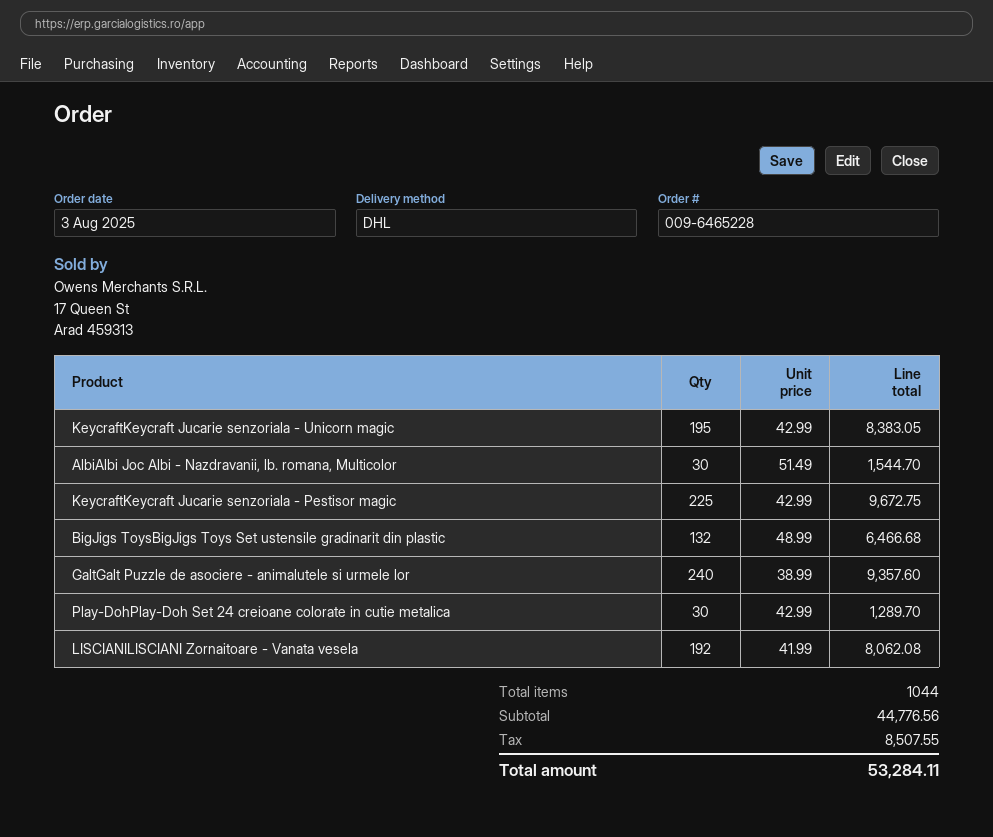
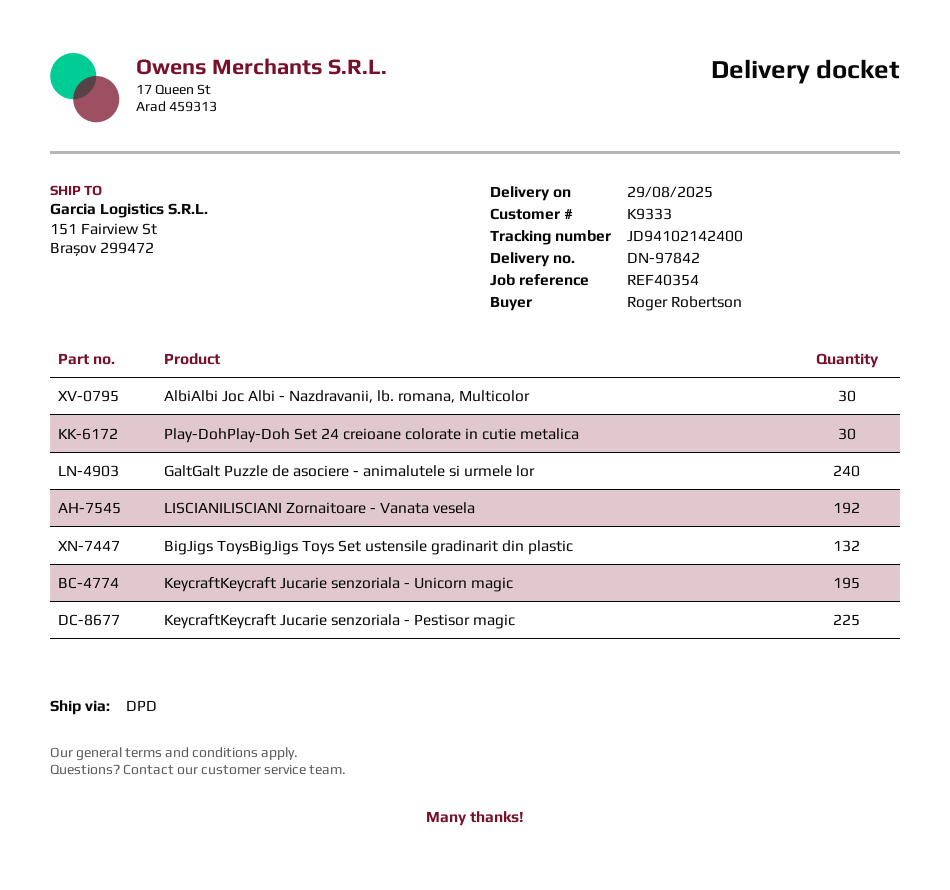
shipping method: DHL -> DPD

